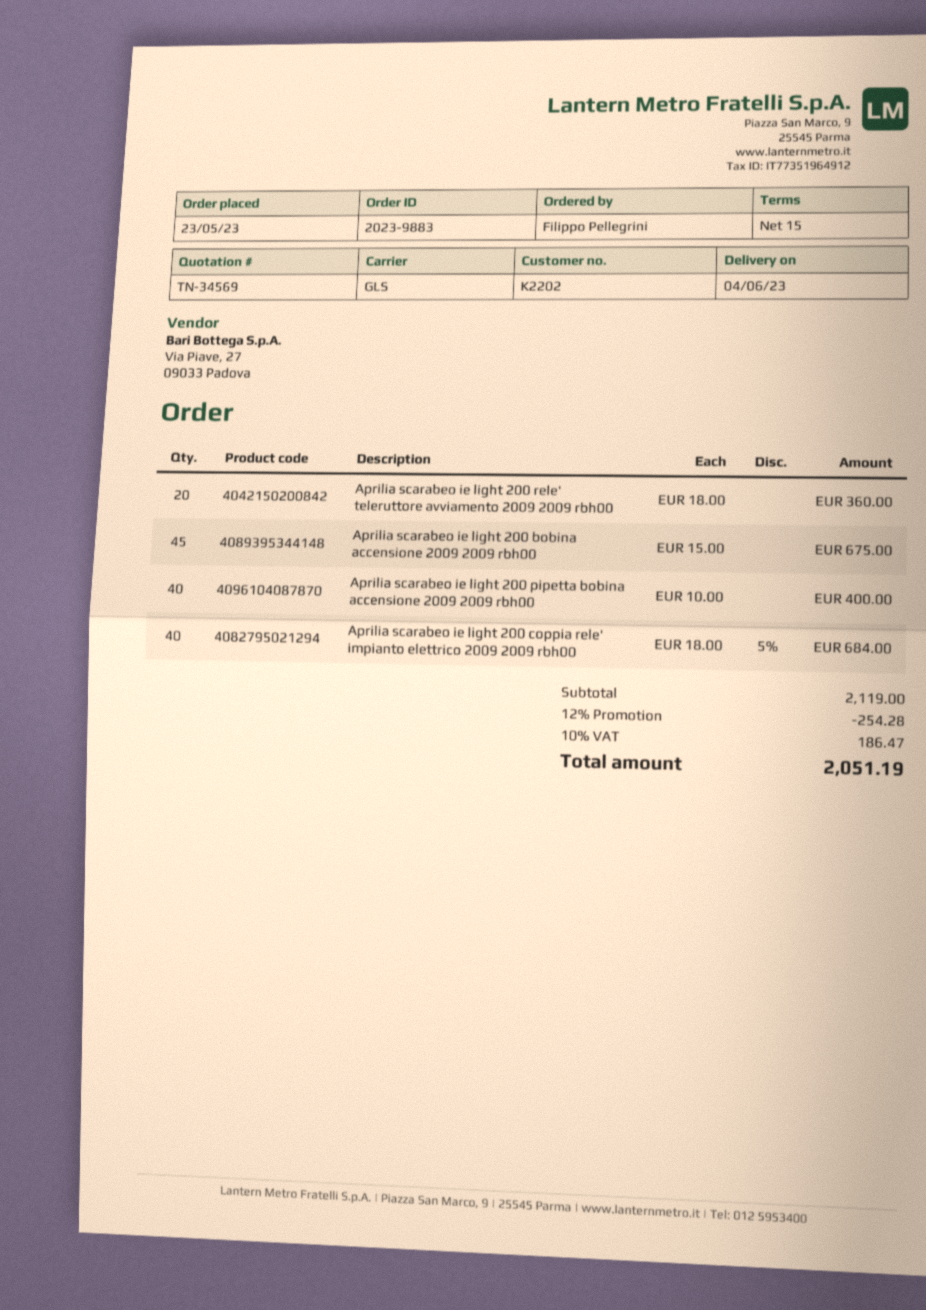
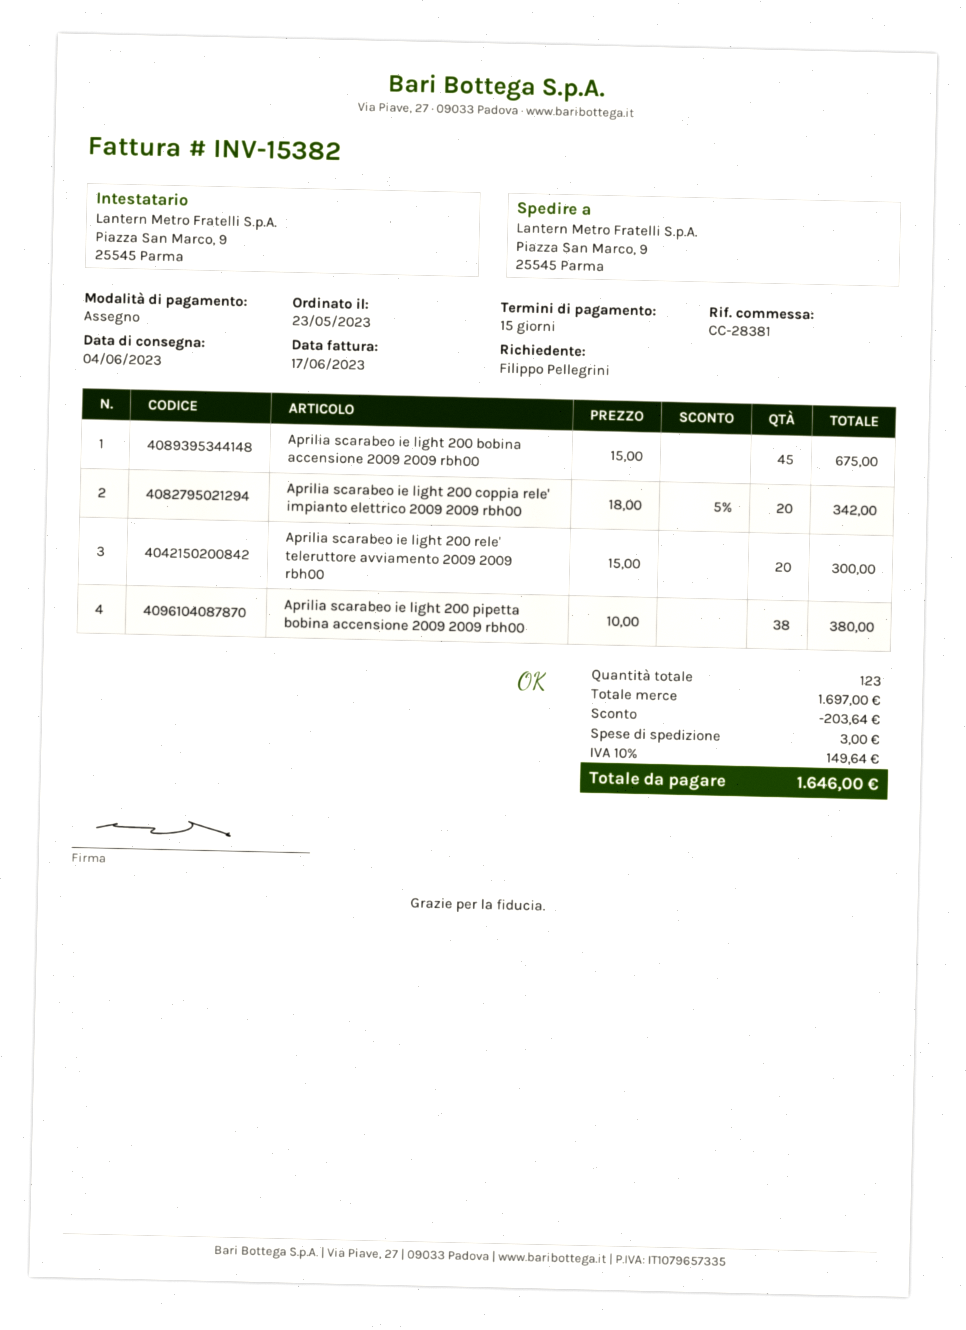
Aprilia scarabeo ie light 200 rele' teleruttore avviamento 2009 2009 rbh00: 20 x 18.00 = 360.00 -> 20 x 15.00 = 300.00
Aprilia scarabeo ie light 200 pipetta bobina accensione 2009 2009 rbh00: 40 x 10.00 = 400.00 -> 38 x 10.00 = 380.00
Aprilia scarabeo ie light 200 coppia rele' impianto elettrico 2009 2009 rbh00: 40 x 18.00 - 5% = 684.00 -> 20 x 18.00 - 5% = 342.00
subtotal: 2119.00 -> 1697.00
discount: 254.28 -> 203.64
shipping: none -> 3.00
tax: 10% = 186.47 -> 10% = 149.64
total: 2051.19 -> 1646.00

